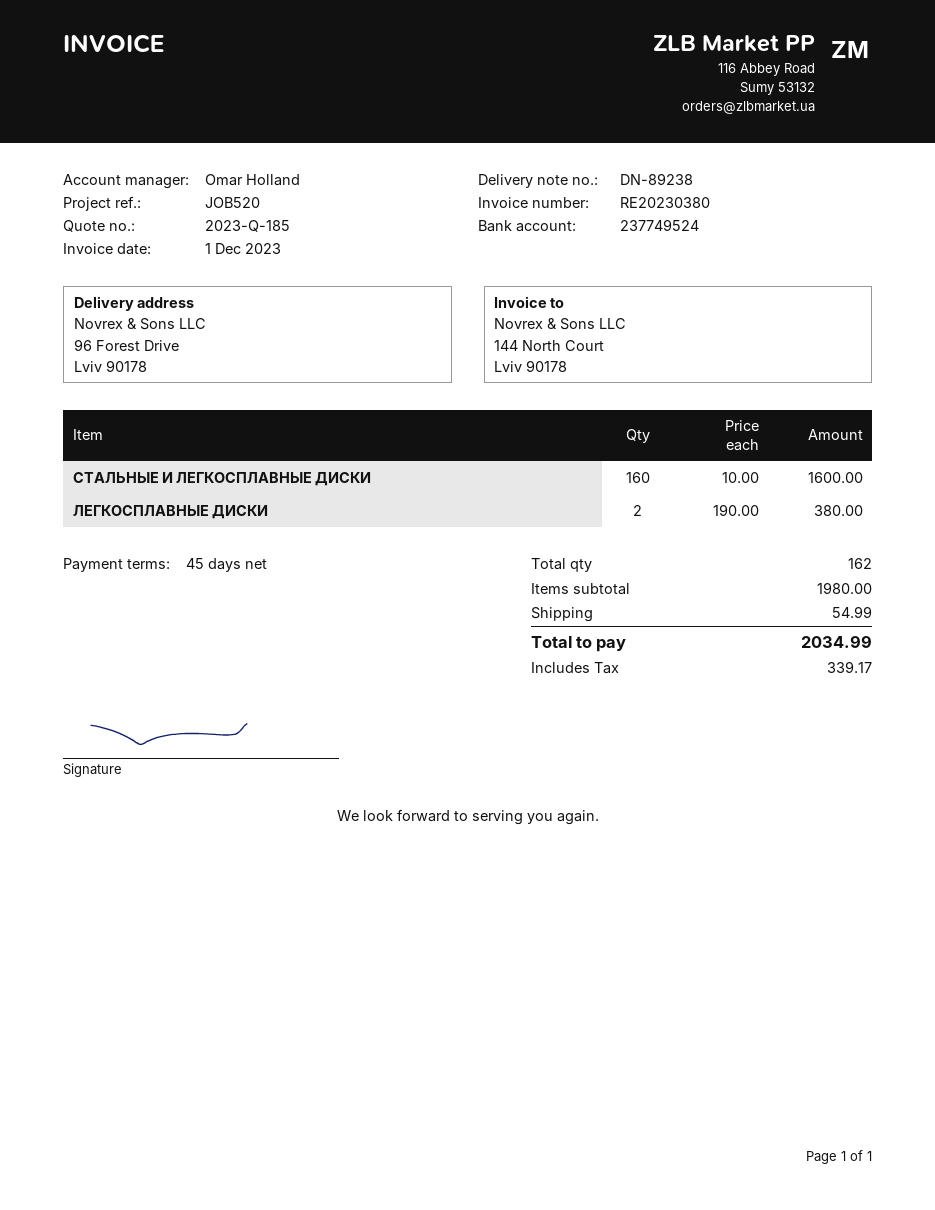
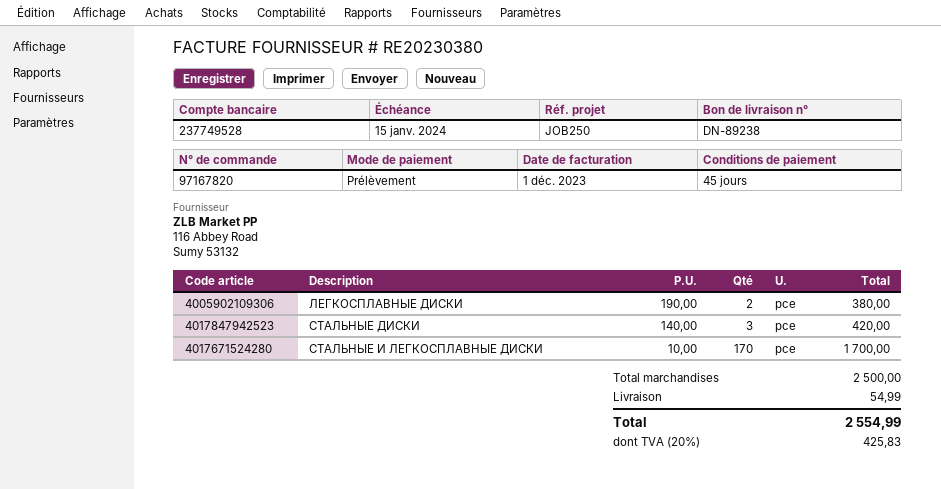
reference: JOB520 -> JOB250
bank account: 237749524 -> 237749528
СТАЛЬНЫЕ И ЛЕГКОСПЛАВНЫЕ ДИСКИ: 160 x 10.00 = 1600.00 -> 170 x 10.00 = 1700.00
СТАЛЬНЫЕ ДИСКИ: none -> 3 x 140.00 = 420.00
subtotal: 1980.00 -> 2500.00
tax: 339.17 -> 425.83
total: 2034.99 -> 2554.99

